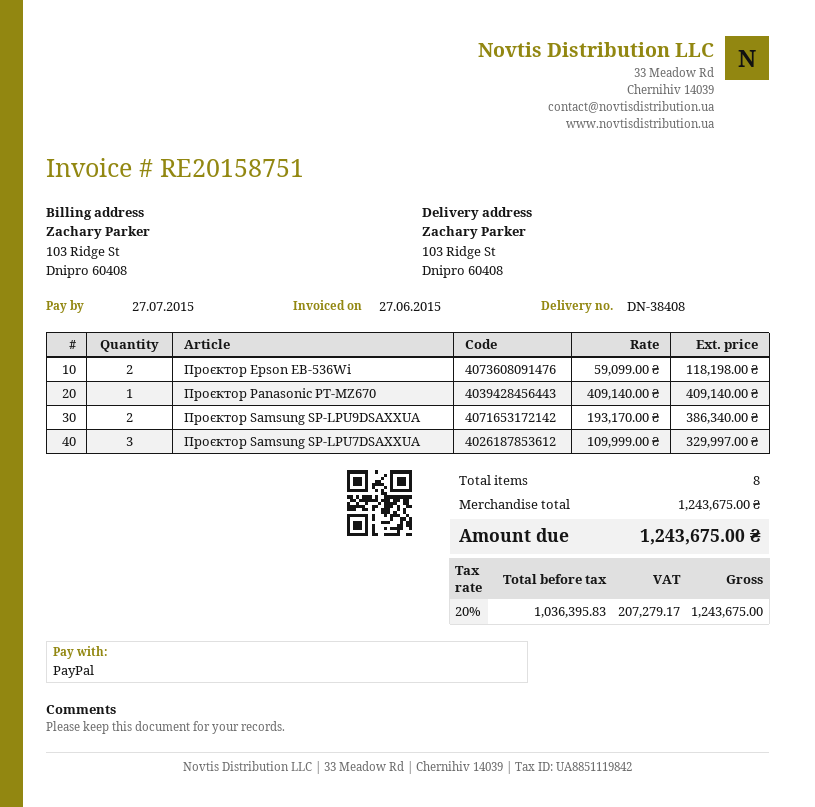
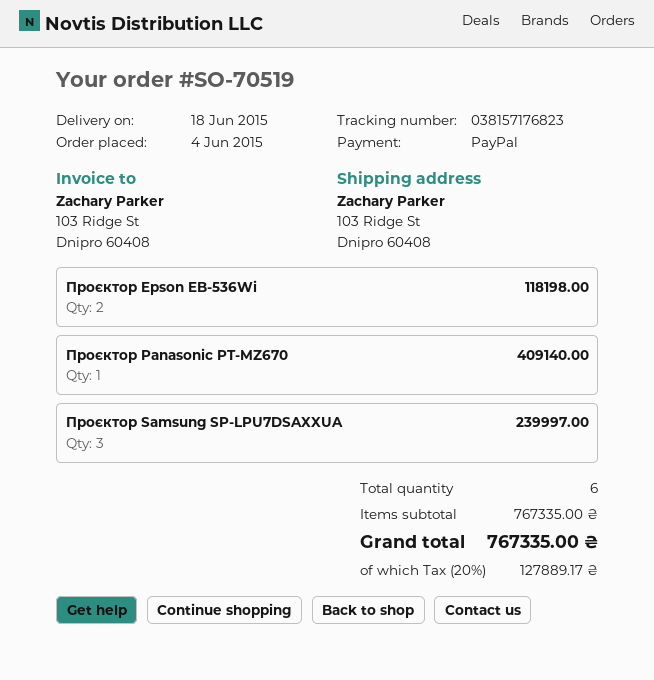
Проєктор Samsung SP-LPU9DSAXXUA: 2 for 386340.00 -> none
Проєктор Samsung SP-LPU7DSAXXUA: 3 for 329997.00 -> 3 for 239997.00
total quantity: 8 -> 6
subtotal: 1243675.00 -> 767335.00
tax: 20% = 207279.17 -> 20% = 127889.17
total: 1243675.00 -> 767335.00

